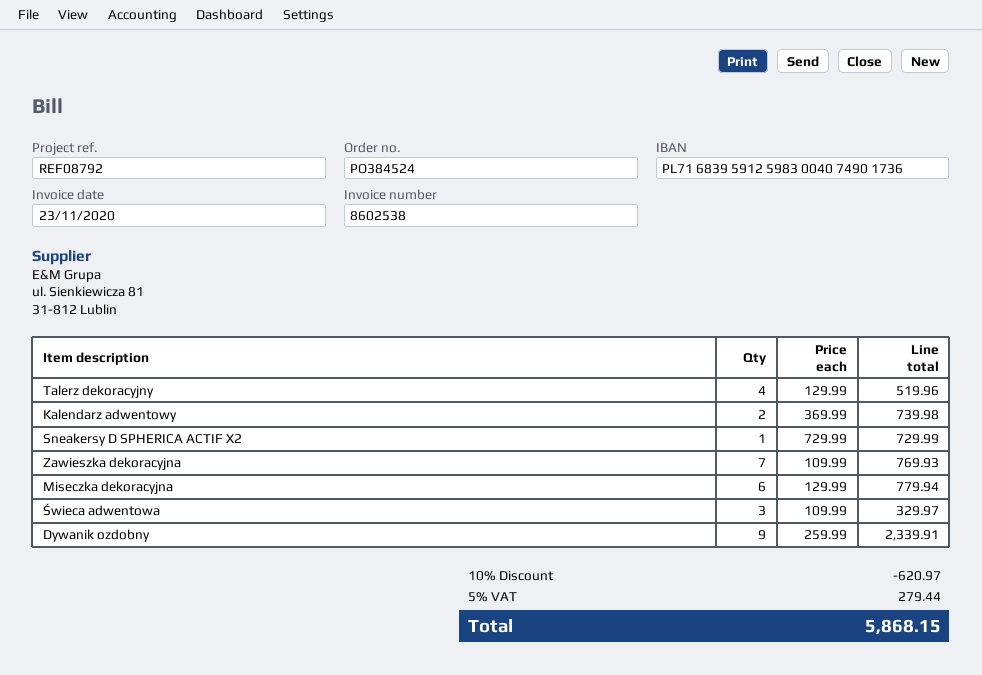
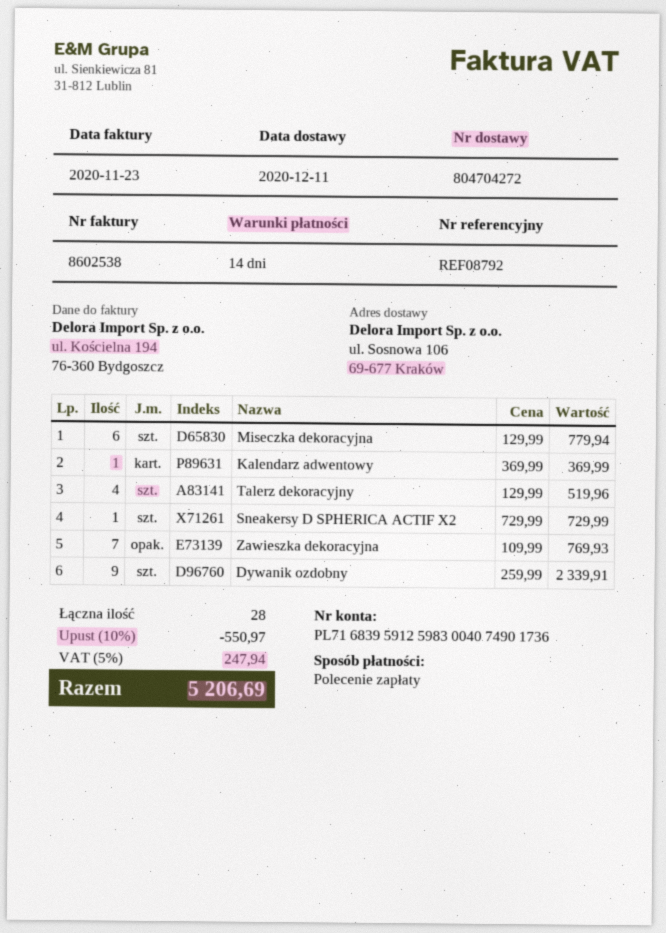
Kalendarz adwentowy: 2 x 369.99 = 739.98 -> 1 x 369.99 = 369.99
Świeca adwentowa: 3 x 109.99 = 329.97 -> none
discount: 10% = 620.97 -> 10% = 550.97
tax: 5% = 279.44 -> 5% = 247.94
total: 5868.15 -> 5206.69

